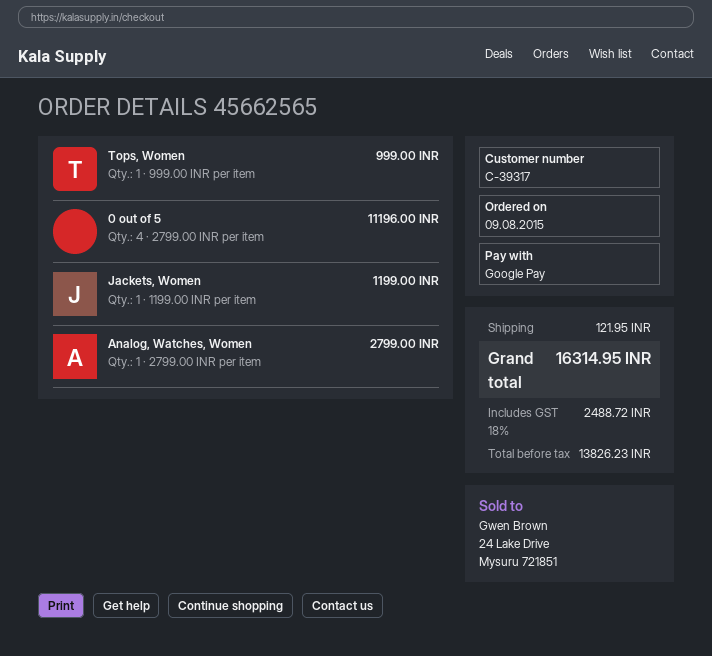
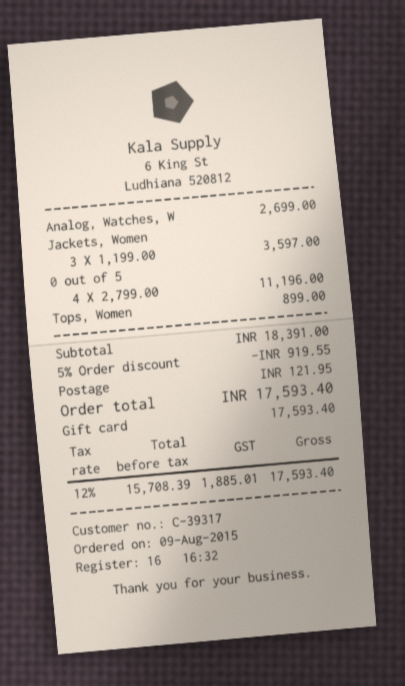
payment method: Google Pay -> gift card
Tops, Women: 1 x 999.00 = 999.00 -> 1 x 899.00 = 899.00
Jackets, Women: 1 x 1199.00 = 1199.00 -> 3 x 1199.00 = 3597.00
Analog, Watches, Women: 1 x 2799.00 = 2799.00 -> 1 x 2699.00 = 2699.00
discount: none -> 5% = 919.55
net: 13826.23 -> 15708.39
tax: 18% = 2488.72 -> 12% = 1885.01
total: 16314.95 -> 17593.40

